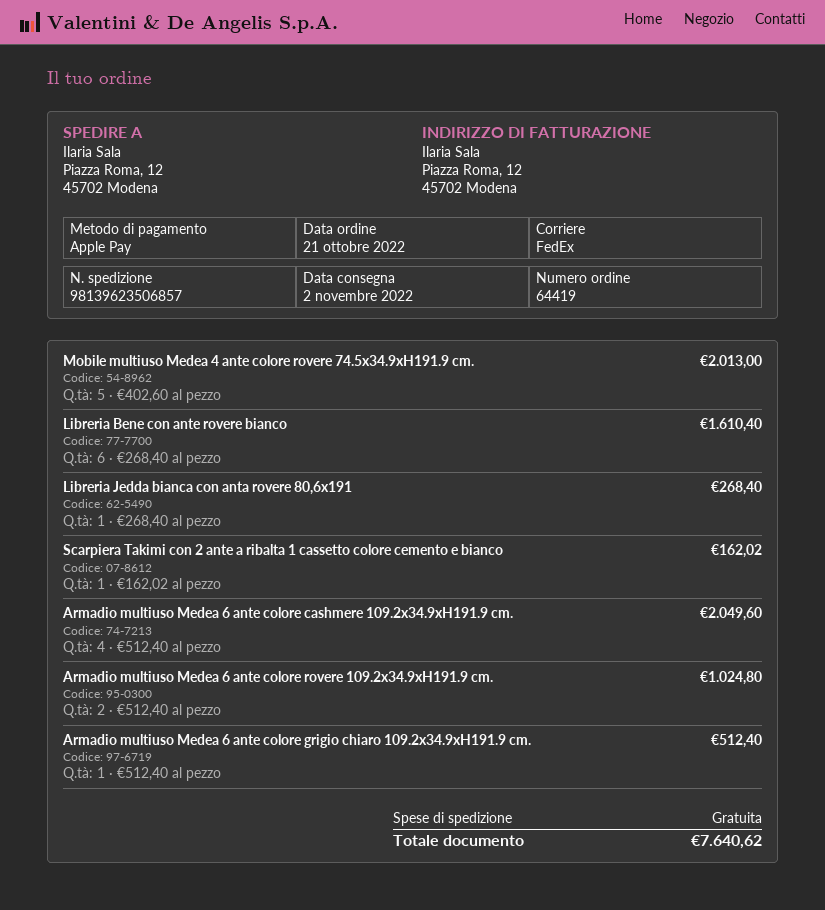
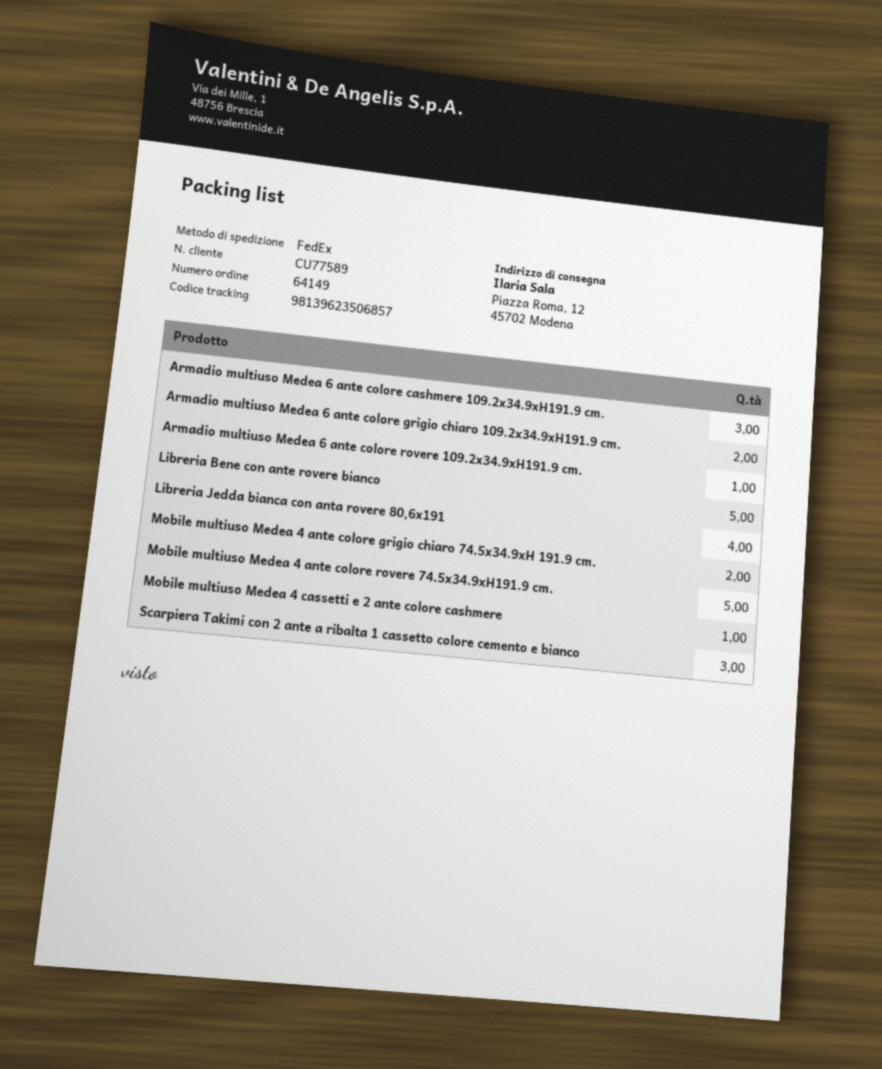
order number: 64419 -> 64149
Libreria Bene con ante rovere bianco: 6 -> 5
Libreria Jedda bianca con anta rovere 80,6x191: 1 -> 4
Scarpiera Takimi con 2 ante a ribalta 1 cassetto colore cemento e bianco: 1 -> 3
Armadio multiuso Medea 6 ante colore cashmere 109.2x34.9xH191.9 cm.: 4 -> 3
Armadio multiuso Medea 6 ante colore rovere 109.2x34.9xH191.9 cm.: 2 -> 1
Armadio multiuso Medea 6 ante colore grigio chiaro 109.2x34.9xH191.9 cm.: 1 -> 2
Mobile multiuso Medea 4 ante colore grigio chiaro 74.5x34.9xH 191.9 cm.: none -> 2
Mobile multiuso Medea 4 cassetti e 2 ante colore cashmere: none -> 1

